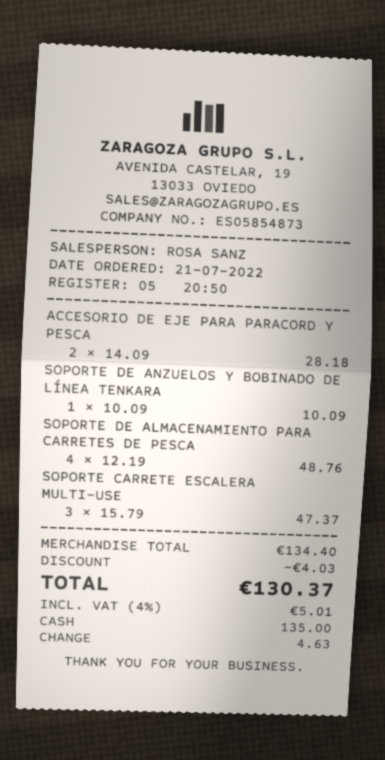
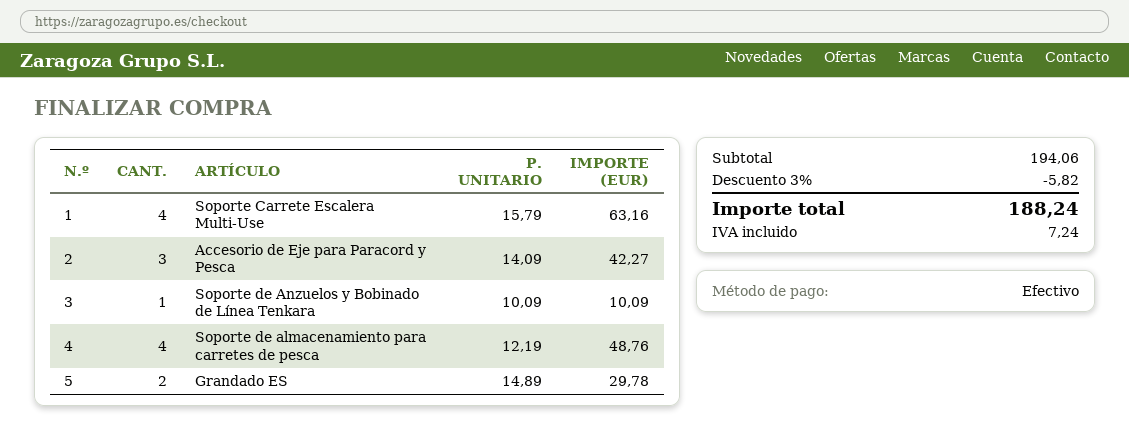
ACCESORIO DE EJE PARA PARACORD Y PESCA: 2 x 14.09 = 28.18 -> 3 x 14.09 = 42.27
SOPORTE CARRETE ESCALERA MULTI‑USE: 3 x 15.79 = 47.37 -> 4 x 15.79 = 63.16
Grandado ES: none -> 2 x 14.89 = 29.78
subtotal: 134.40 -> 194.06
discount: 4.03 -> 5.82
tax: 5.01 -> 7.24
total: 130.37 -> 188.24

